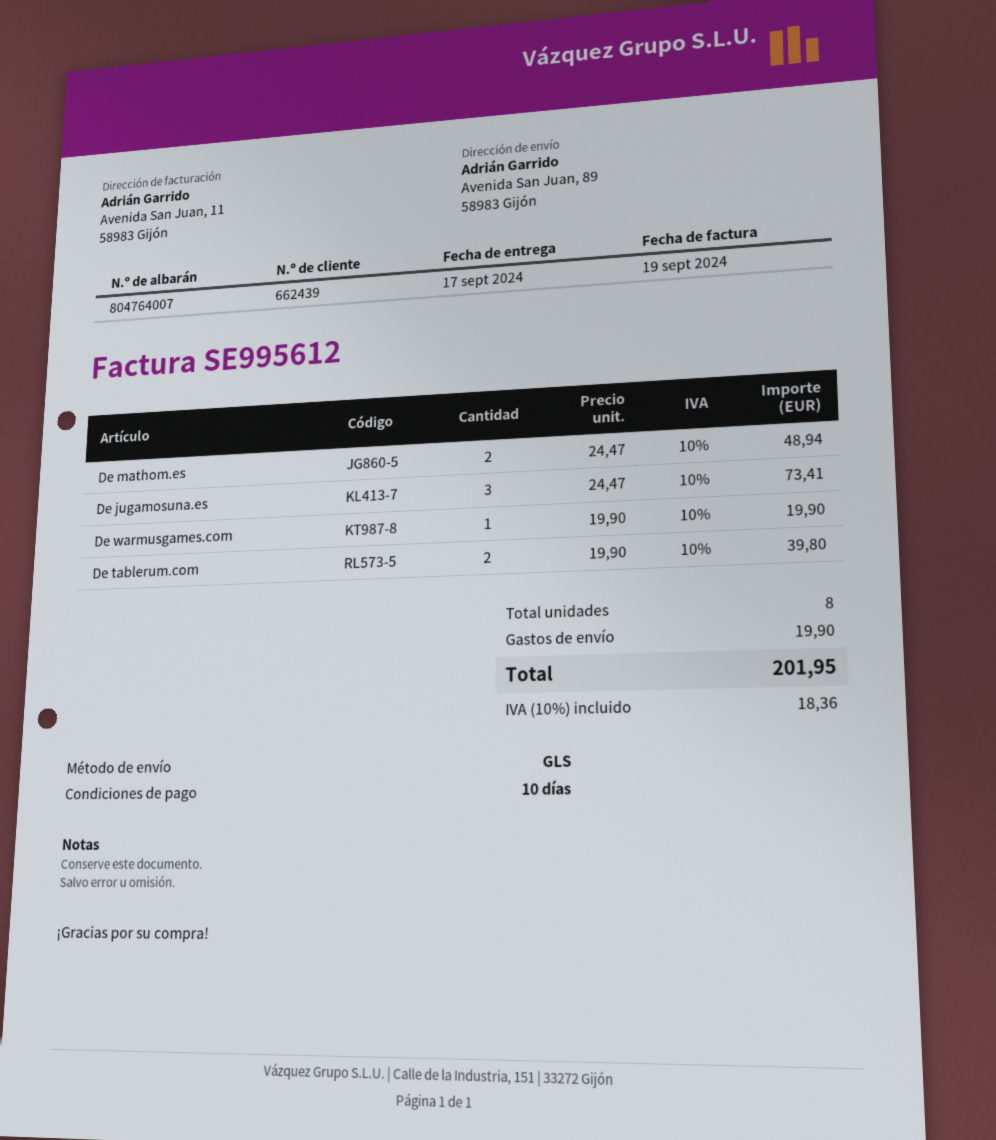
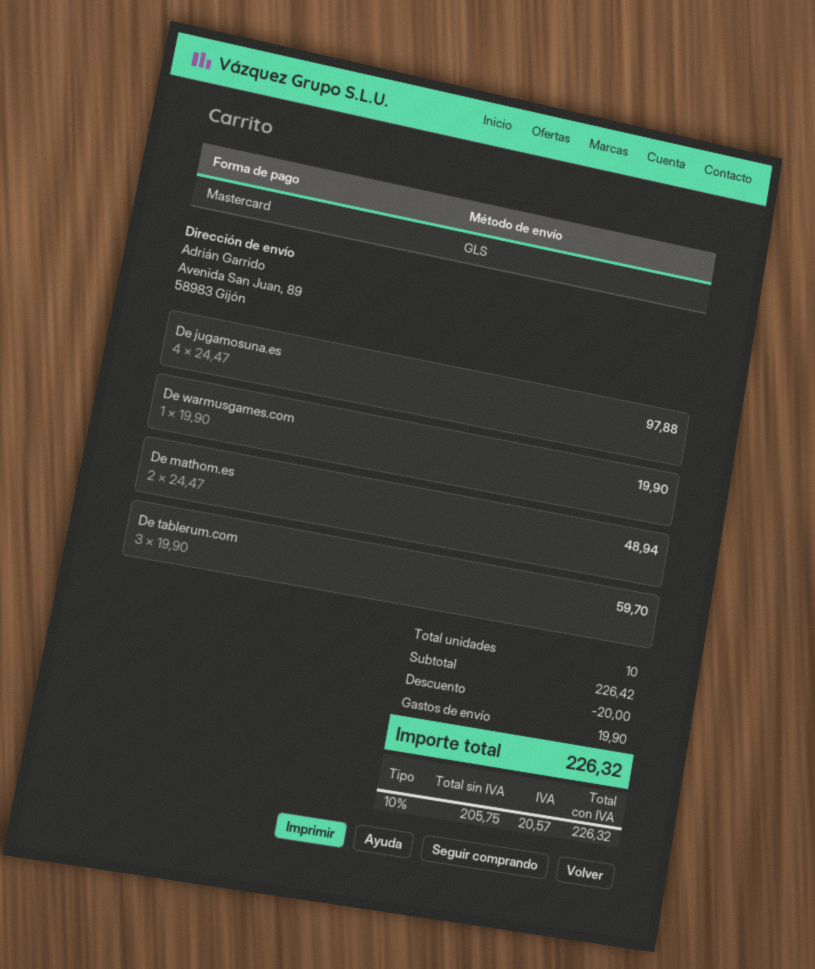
De jugamosuna.es: 3 x 24.47 = 73.41 -> 4 x 24.47 = 97.88
De tablerum.com: 2 x 19.90 = 39.80 -> 3 x 19.90 = 59.70
total quantity: 8 -> 10
discount: none -> 20.00
tax: 10% = 18.36 -> 10% = 20.57
total: 201.95 -> 226.32

